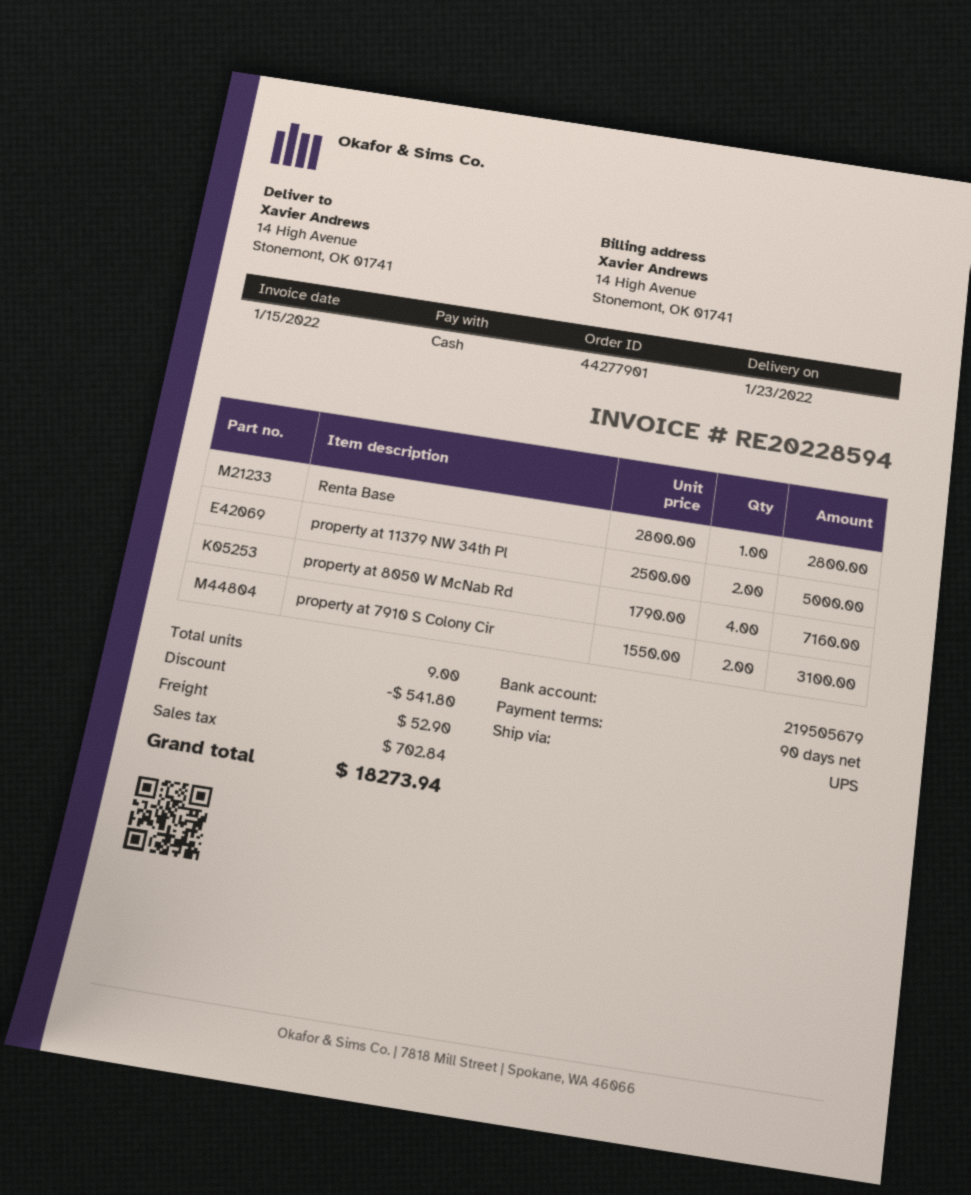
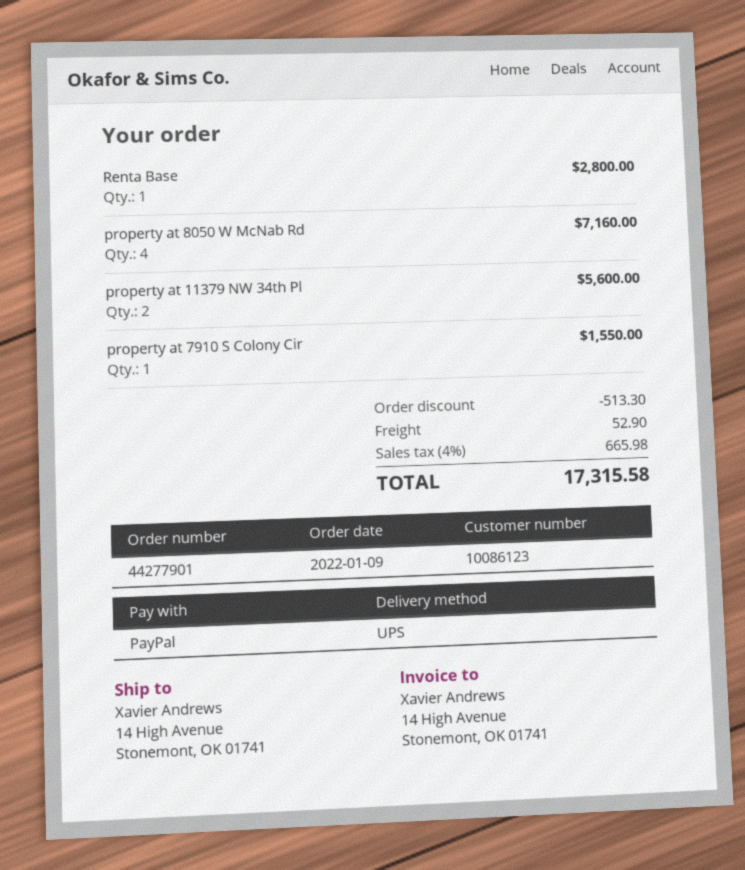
payment method: cash -> PayPal
property at 11379 NW 34th Pl: 2 for 5000.00 -> 2 for 5600.00
property at 7910 S Colony Cir: 2 for 3100.00 -> 1 for 1550.00
discount: 541.80 -> 513.30
tax: 702.84 -> 665.98
total: 18273.94 -> 17315.58

